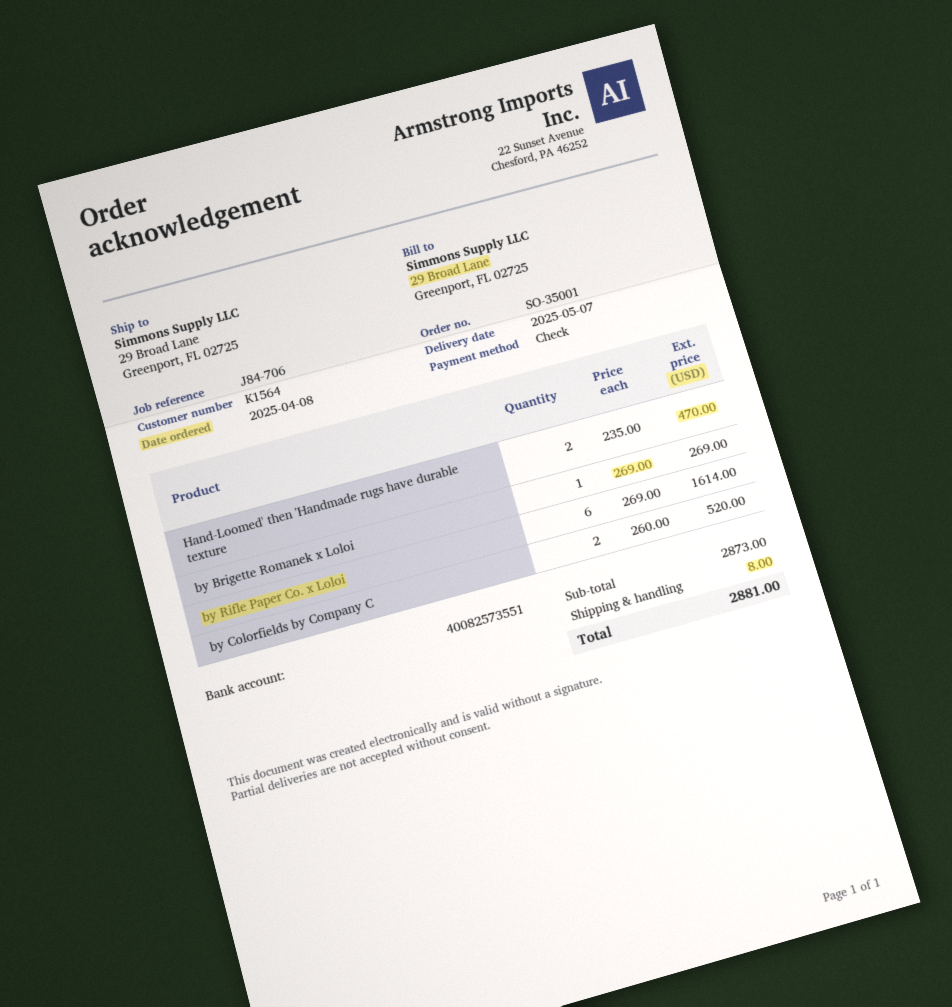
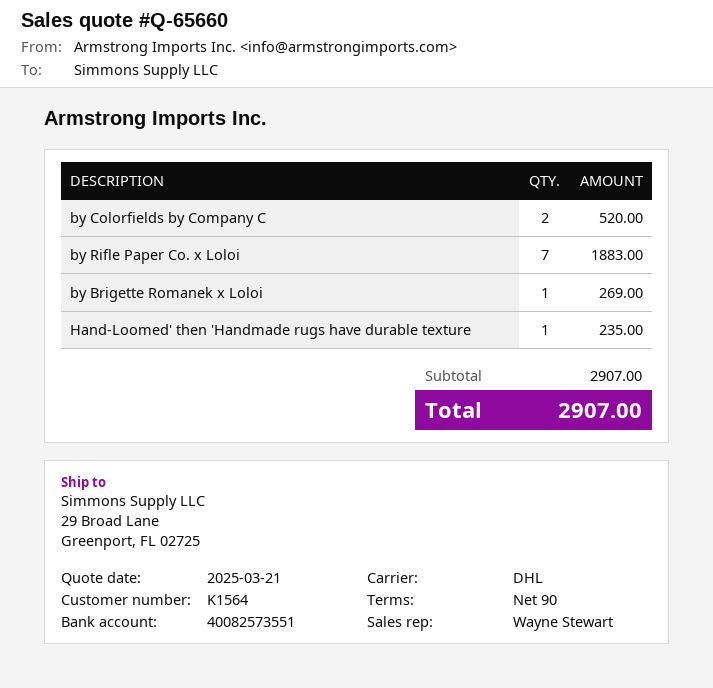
Hand-Loomed' then 'Handmade rugs have durable texture: 2 for 470.00 -> 1 for 235.00
by Rifle Paper Co. x Loloi: 6 for 1614.00 -> 7 for 1883.00
subtotal: 2873.00 -> 2907.00
shipping: 8.00 -> none
total: 2881.00 -> 2907.00

